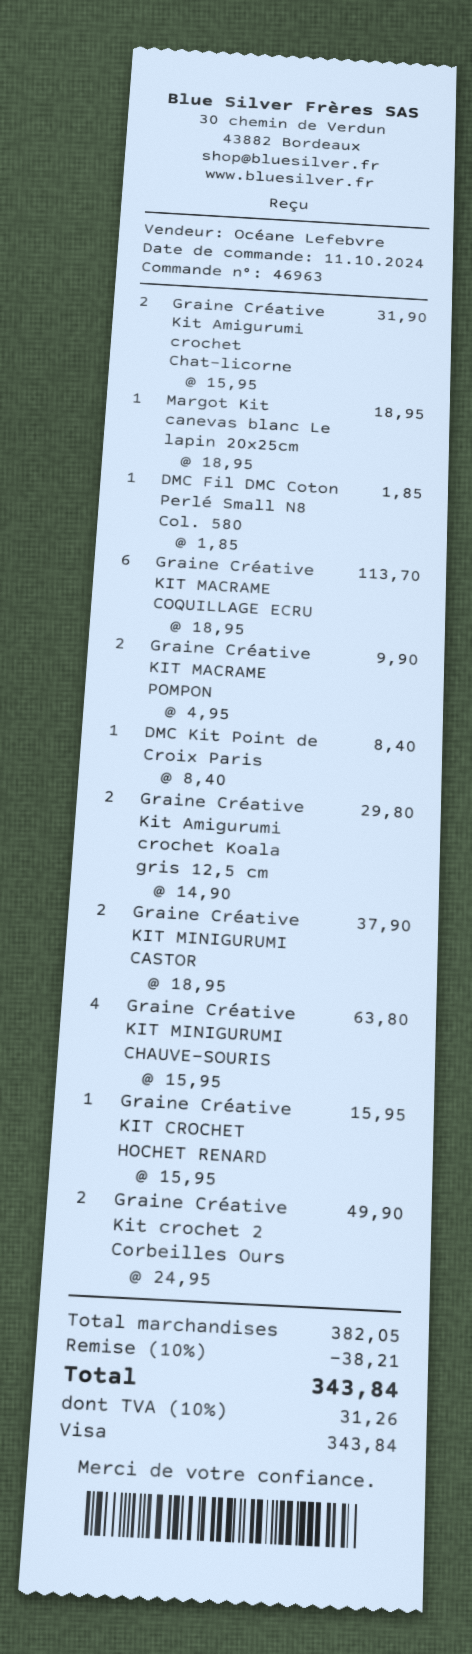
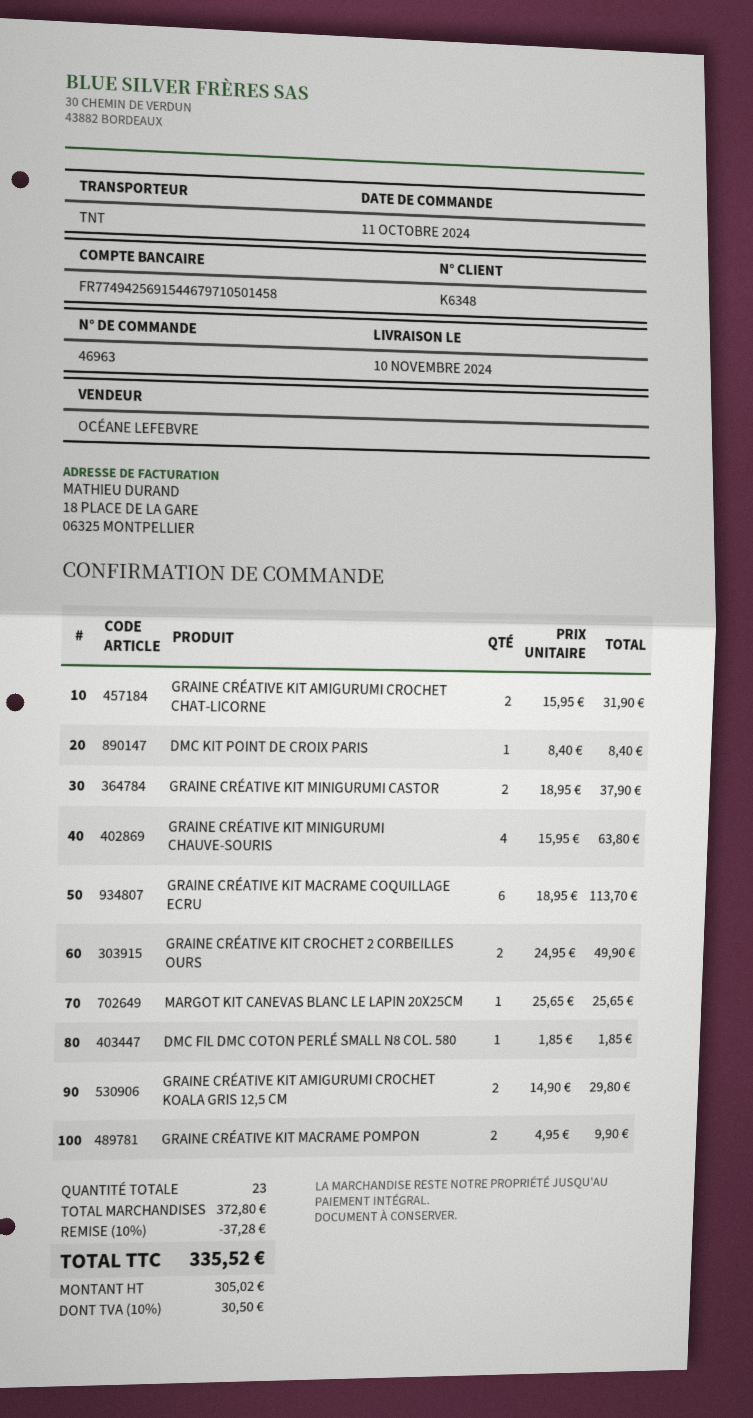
Margot Kit canevas blanc Le lapin 20x25cm: 1 x 18.95 = 18.95 -> 1 x 25.65 = 25.65
Graine Créative KIT CROCHET HOCHET RENARD: 1 x 15.95 = 15.95 -> none
subtotal: 382.05 -> 372.80
discount: 10% = 38.21 -> 10% = 37.28
tax: 10% = 31.26 -> 10% = 30.50
total: 343.84 -> 335.52

